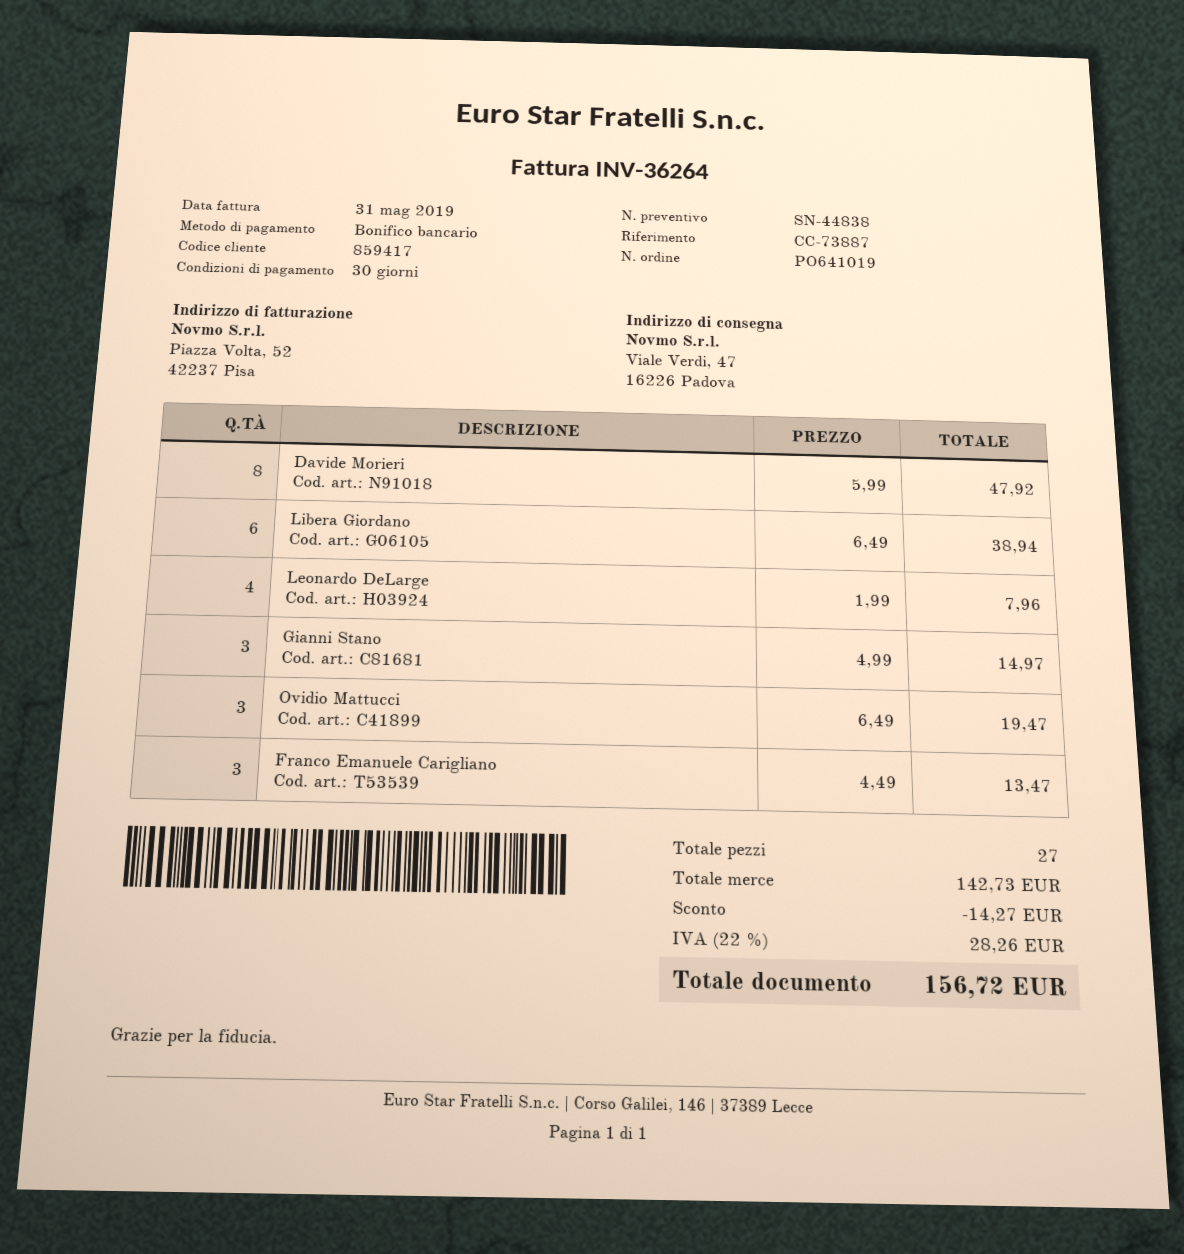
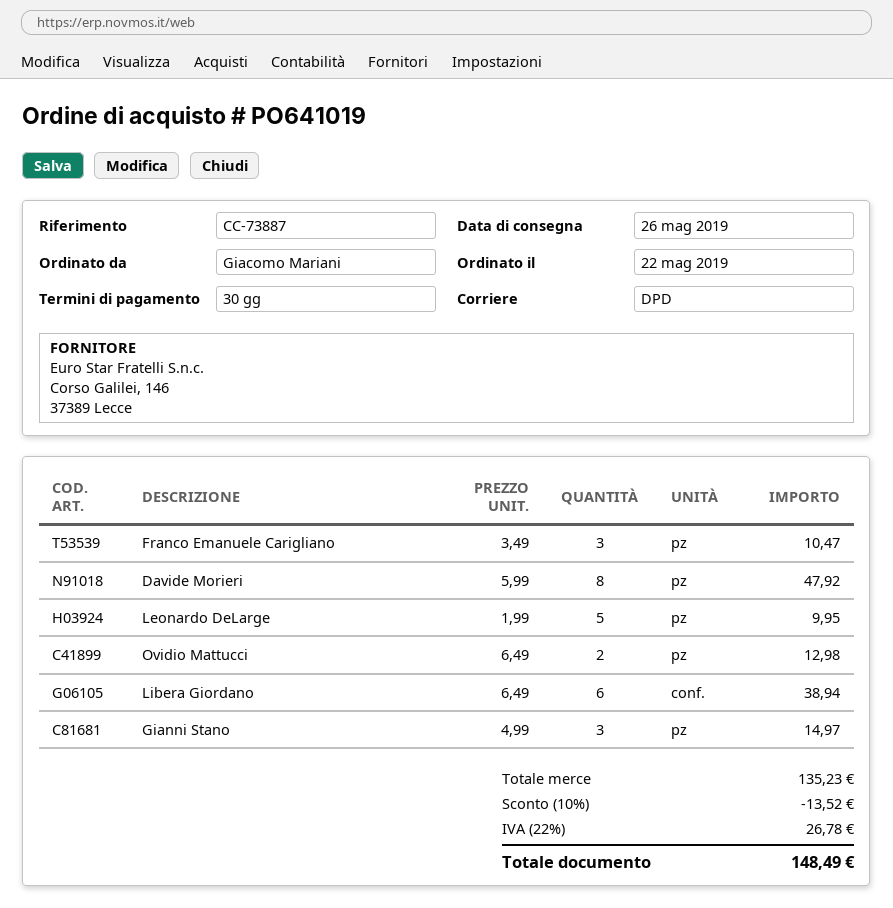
Leonardo DeLarge: 4 x 1.99 = 7.96 -> 5 x 1.99 = 9.95
Ovidio Mattucci: 3 x 6.49 = 19.47 -> 2 x 6.49 = 12.98
Franco Emanuele Carigliano: 3 x 4.49 = 13.47 -> 3 x 3.49 = 10.47
subtotal: 142.73 -> 135.23
discount: 14.27 -> 13.52
tax: 22% = 28.26 -> 22% = 26.78
total: 156.72 -> 148.49

